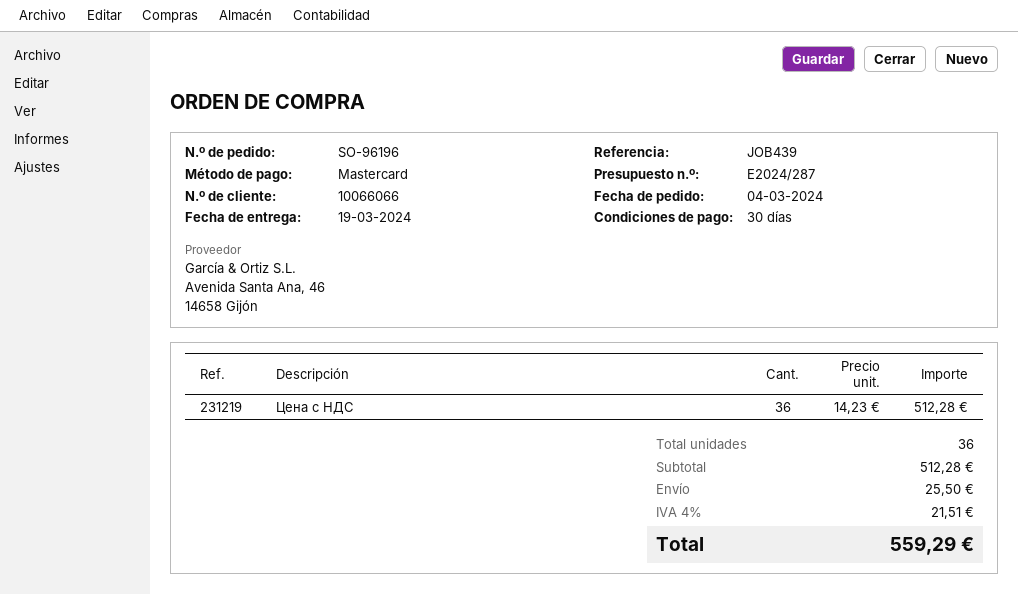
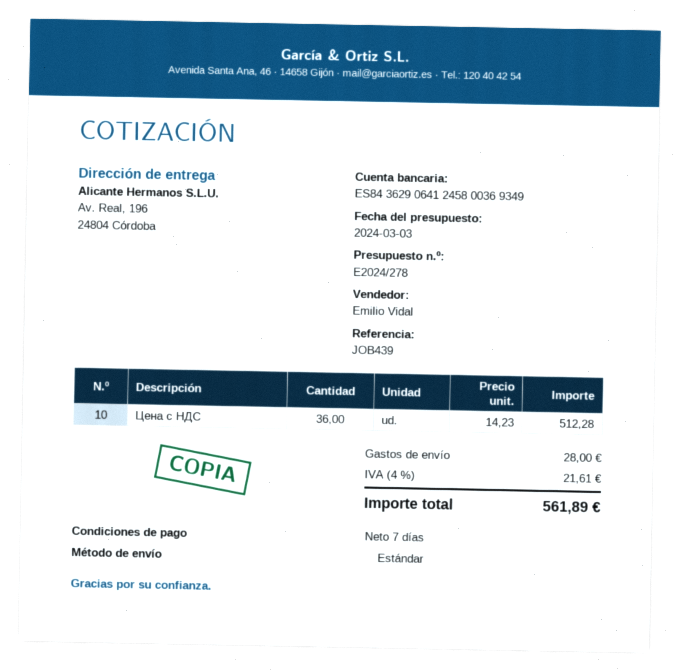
quote number: E2024/287 -> E2024/278
payment terms: 30 days -> 7 days
shipping: 25.50 -> 28.00
tax: 4% = 21.51 -> 4% = 21.61
total: 559.29 -> 561.89

